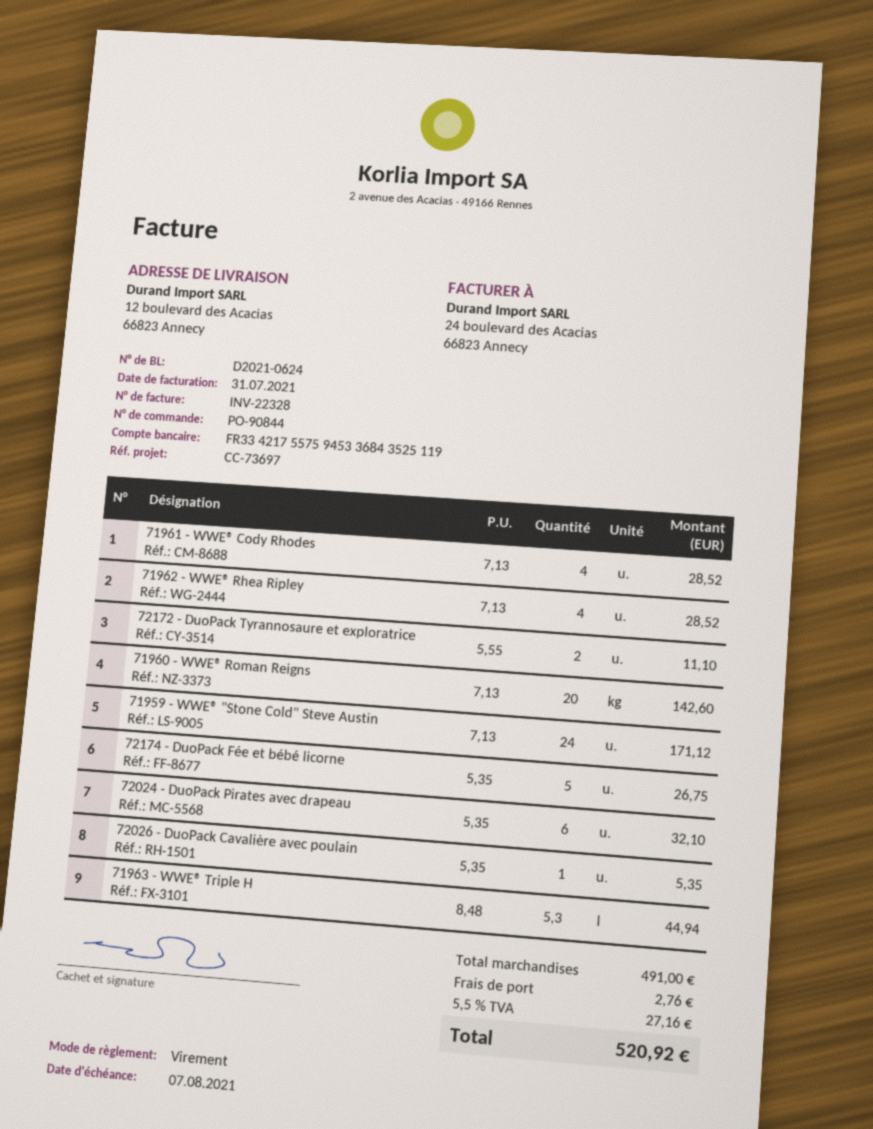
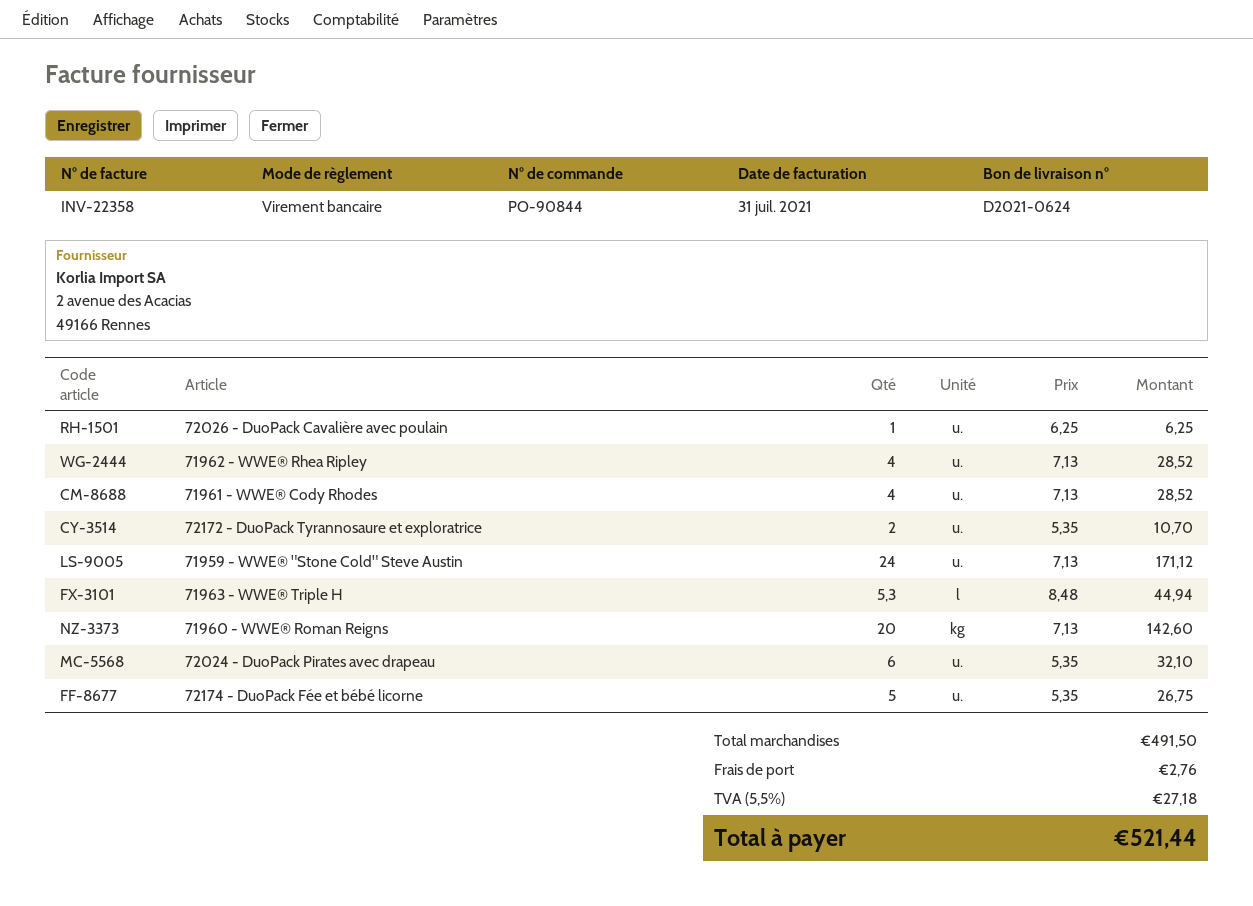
invoice number: INV-22328 -> INV-22358
72172 - DuoPack Tyrannosaure et exploratrice: 2 x 5.55 = 11.10 -> 2 x 5.35 = 10.70
72026 - DuoPack Cavalière avec poulain: 1 x 5.35 = 5.35 -> 1 x 6.25 = 6.25
subtotal: 491.00 -> 491.50
tax: 5.5% = 27.16 -> 5.5% = 27.18
total: 520.92 -> 521.44

